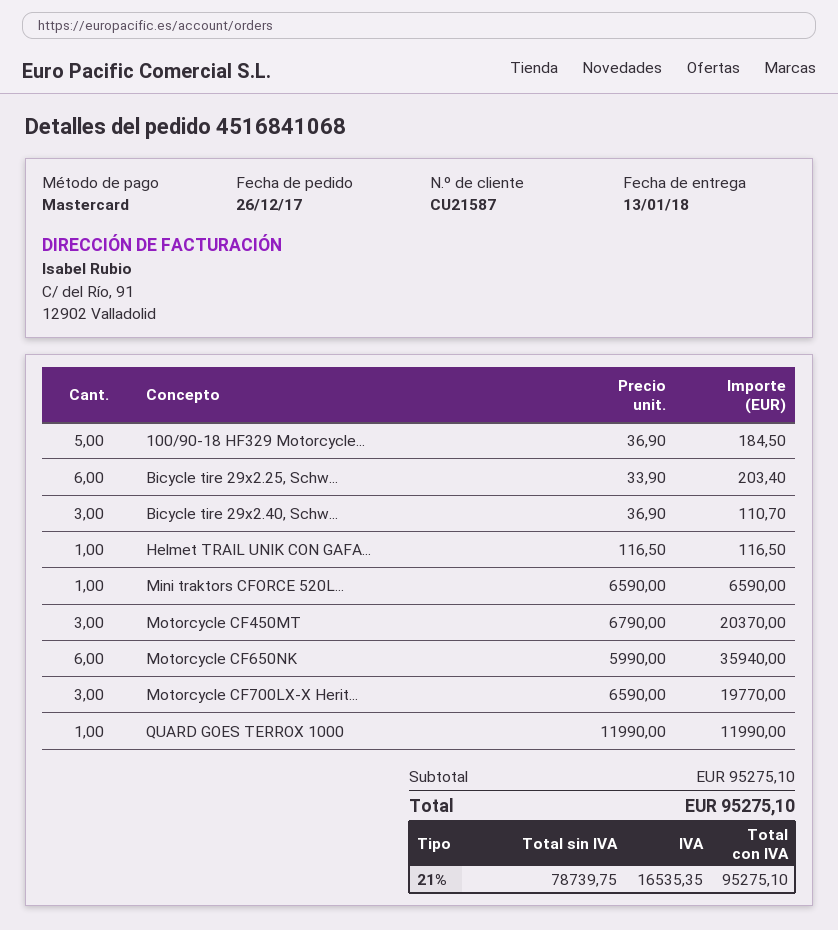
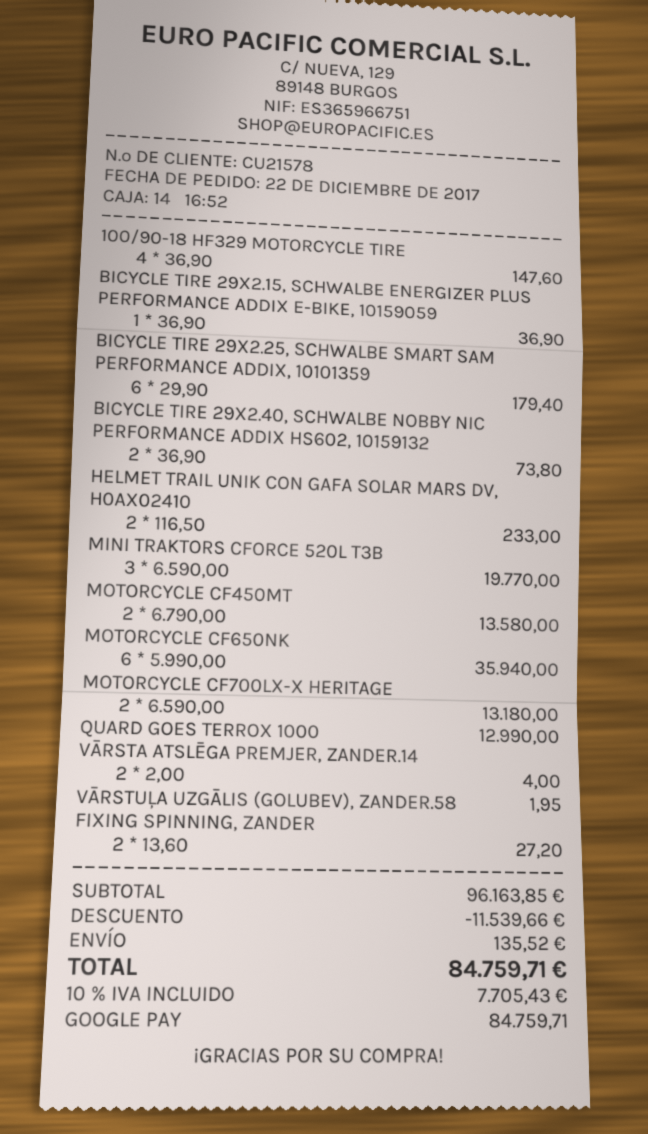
order date: 2017-12-26 -> 2017-12-22
customer number: CU21587 -> CU21578
payment method: Mastercard -> Google Pay
100/90-18 HF329 Motorcycle...: 5 x 36.90 = 184.50 -> 4 x 36.90 = 147.60
Bicycle tire 29x2.25, Schw...: 6 x 33.90 = 203.40 -> 6 x 29.90 = 179.40
Bicycle tire 29x2.40, Schw...: 3 x 36.90 = 110.70 -> 2 x 36.90 = 73.80
Helmet TRAIL UNIK CON GAFA...: 1 x 116.50 = 116.50 -> 2 x 116.50 = 233.00
Mini traktors CFORCE 520L...: 1 x 6590.00 = 6590.00 -> 3 x 6590.00 = 19770.00
Motorcycle CF450MT: 3 x 6790.00 = 20370.00 -> 2 x 6790.00 = 13580.00
Motorcycle CF700LX-X Herit...: 3 x 6590.00 = 19770.00 -> 2 x 6590.00 = 13180.00
QUARD GOES TERROX 1000: 1 x 11990.00 = 11990.00 -> 1 x 12990.00 = 12990.00
BICYCLE TIRE 29X2.15, SCHWALBE ENERGIZER PLUS PERFORMANCE ADDIX E-BIKE, 10159059: none -> 1 x 36.90 = 36.90
VĀRSTA ATSLĒGA PREMJER, ZANDER.14: none -> 2 x 2.00 = 4.00
VĀRSTUĻA UZGĀLIS (GOLUBEV), ZANDER.58: none -> 1 x 1.95 = 1.95
FIXING SPINNING, ZANDER: none -> 2 x 13.60 = 27.20
subtotal: 95275.10 -> 96163.85
discount: none -> 11539.66
shipping: none -> 135.52
tax: 21% = 16535.35 -> 10% = 7705.43
total: 95275.10 -> 84759.71

